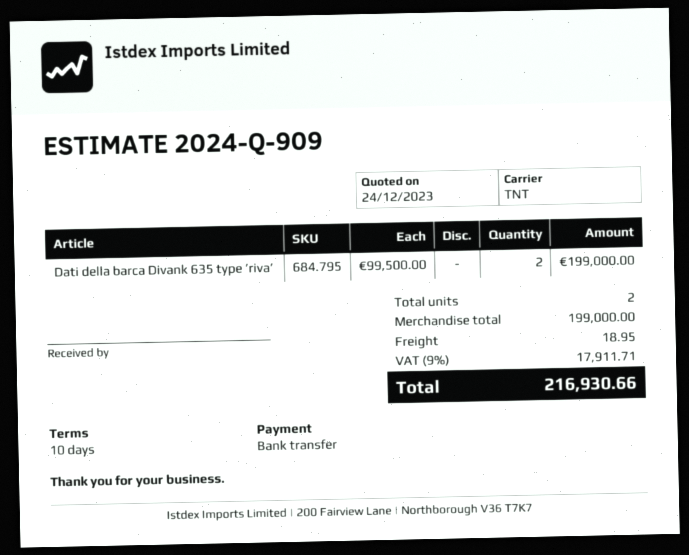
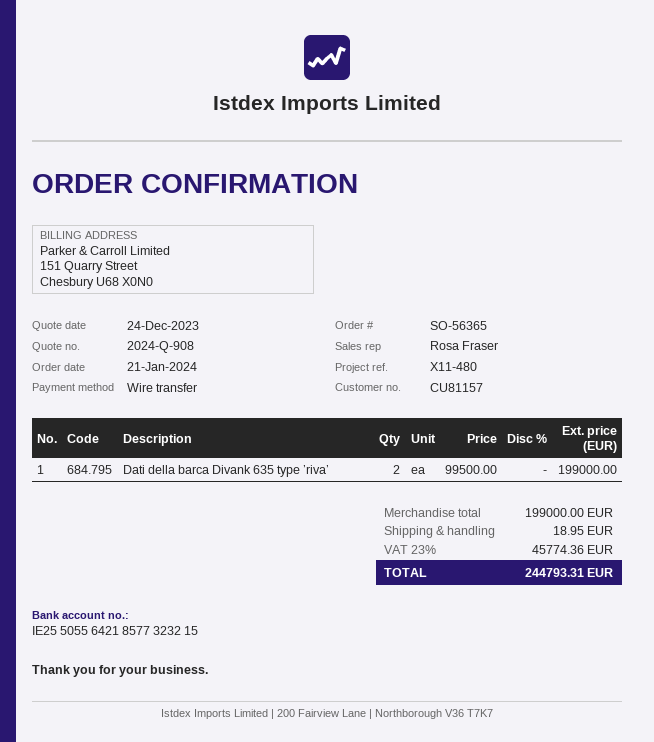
quote number: 2024-Q-909 -> 2024-Q-908
tax: 9% = 17911.71 -> 23% = 45774.36
total: 216930.66 -> 244793.31

